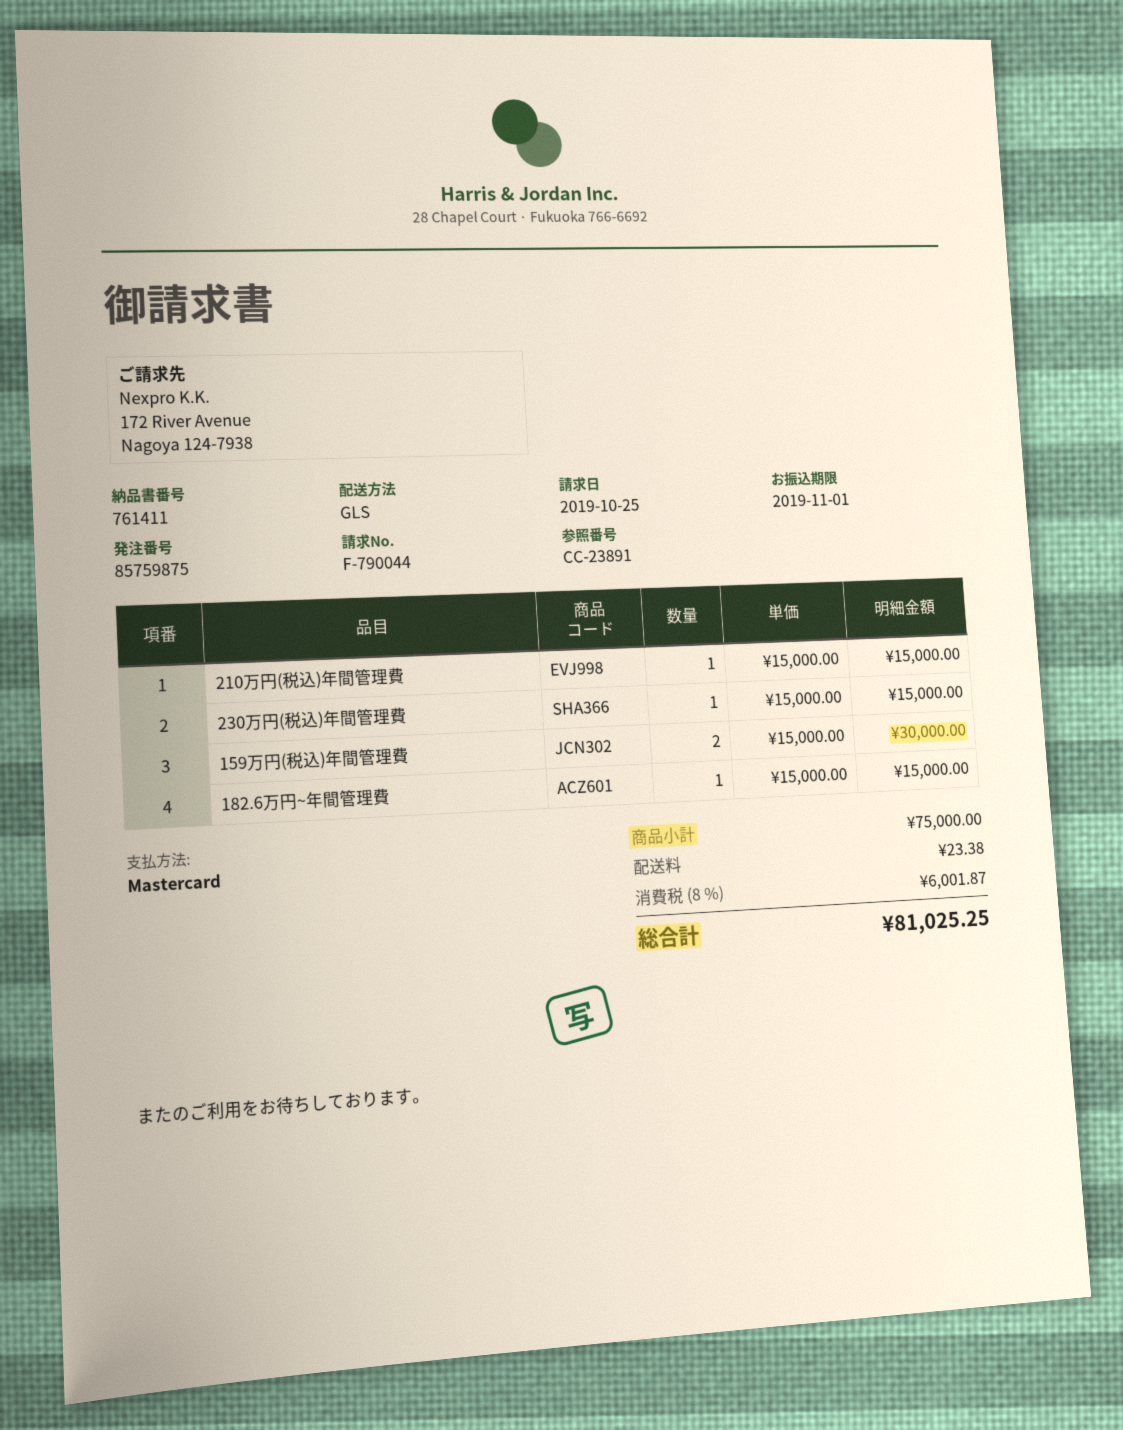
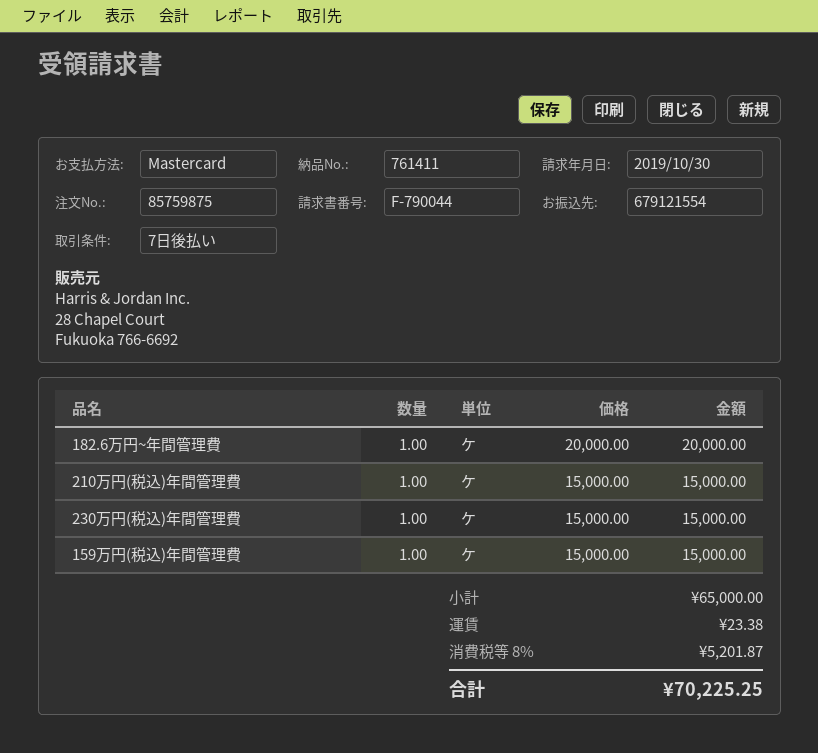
invoice date: 2019-10-25 -> 2019-10-30
159万円(税込)年間管理費: 2 x 15000.00 = 30000.00 -> 1 x 15000.00 = 15000.00
182.6万円~年間管理費: 1 x 15000.00 = 15000.00 -> 1 x 20000.00 = 20000.00
subtotal: 75000.00 -> 65000.00
tax: 8% = 6001.87 -> 8% = 5201.87
total: 81025.25 -> 70225.25

